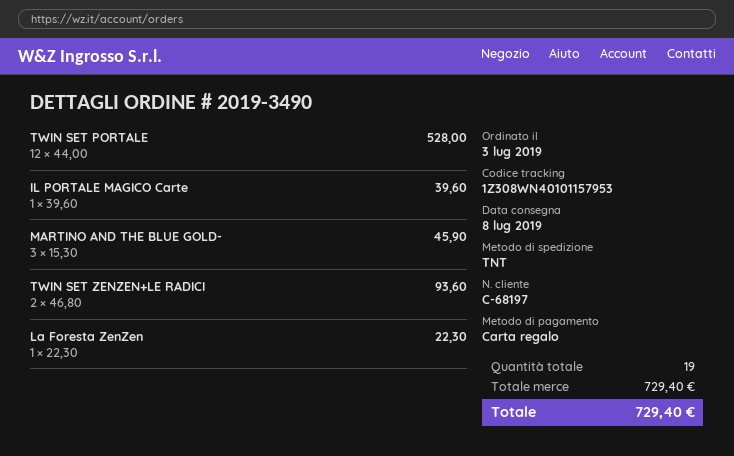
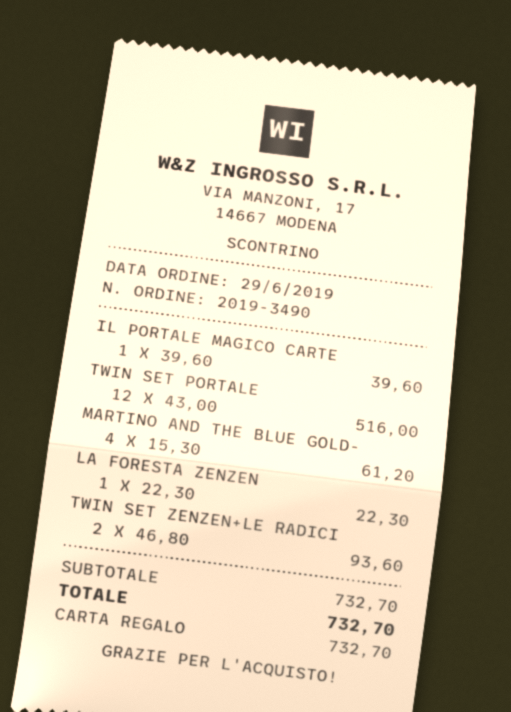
order date: 2019-07-03 -> 2019-06-29
TWIN SET PORTALE: 12 x 44.00 = 528.00 -> 12 x 43.00 = 516.00
MARTINO AND THE BLUE GOLD-: 3 x 15.30 = 45.90 -> 4 x 15.30 = 61.20
subtotal: 729.40 -> 732.70
total: 729.40 -> 732.70

